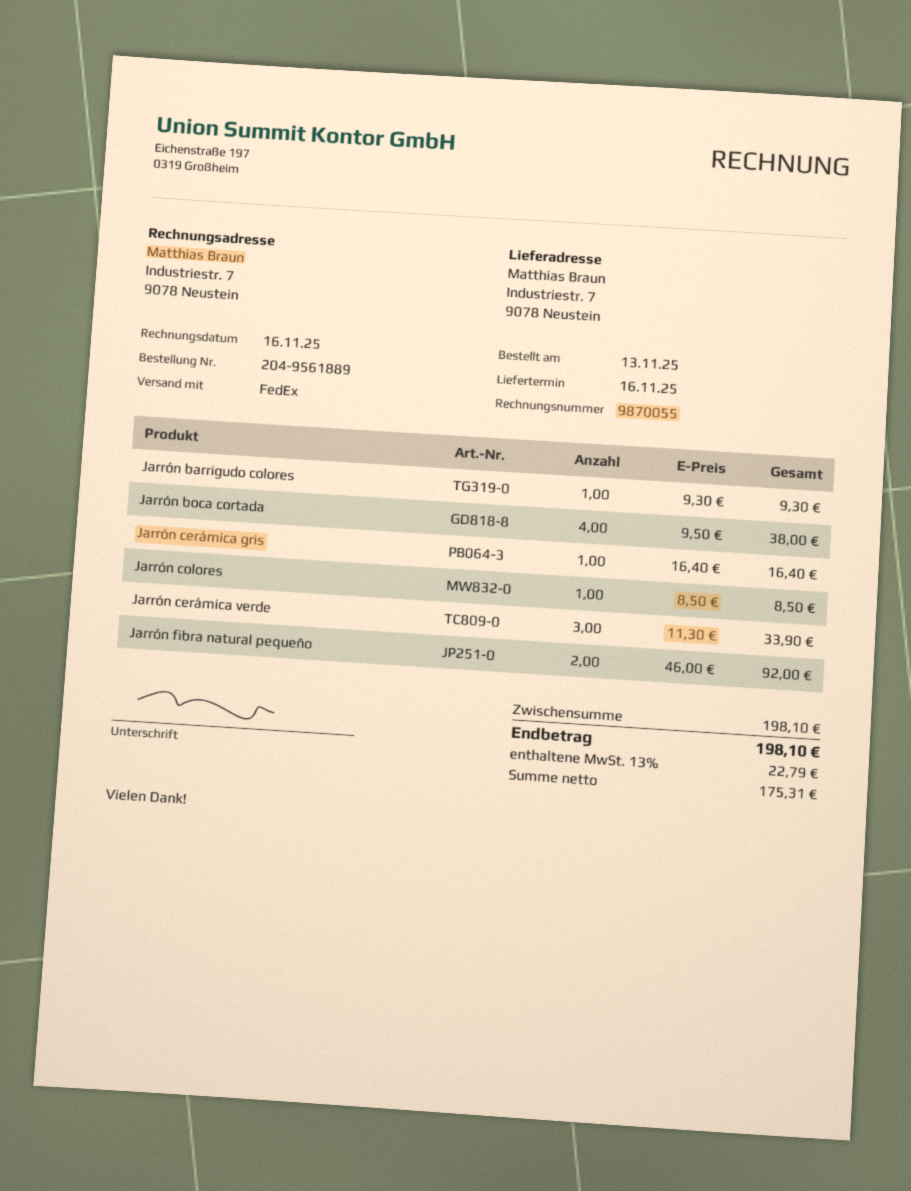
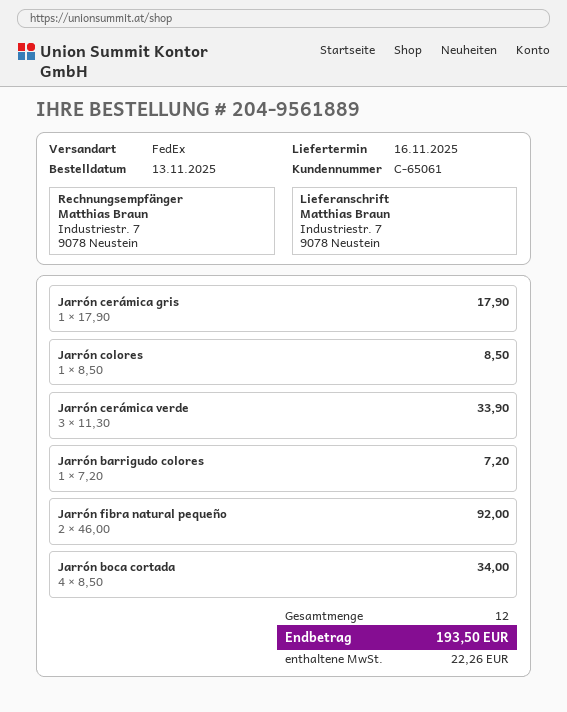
Jarrón barrigudo colores: 1 x 9.30 = 9.30 -> 1 x 7.20 = 7.20
Jarrón boca cortada: 4 x 9.50 = 38.00 -> 4 x 8.50 = 34.00
Jarrón cerámica gris: 1 x 16.40 = 16.40 -> 1 x 17.90 = 17.90
tax: 22.79 -> 22.26
total: 198.10 -> 193.50

